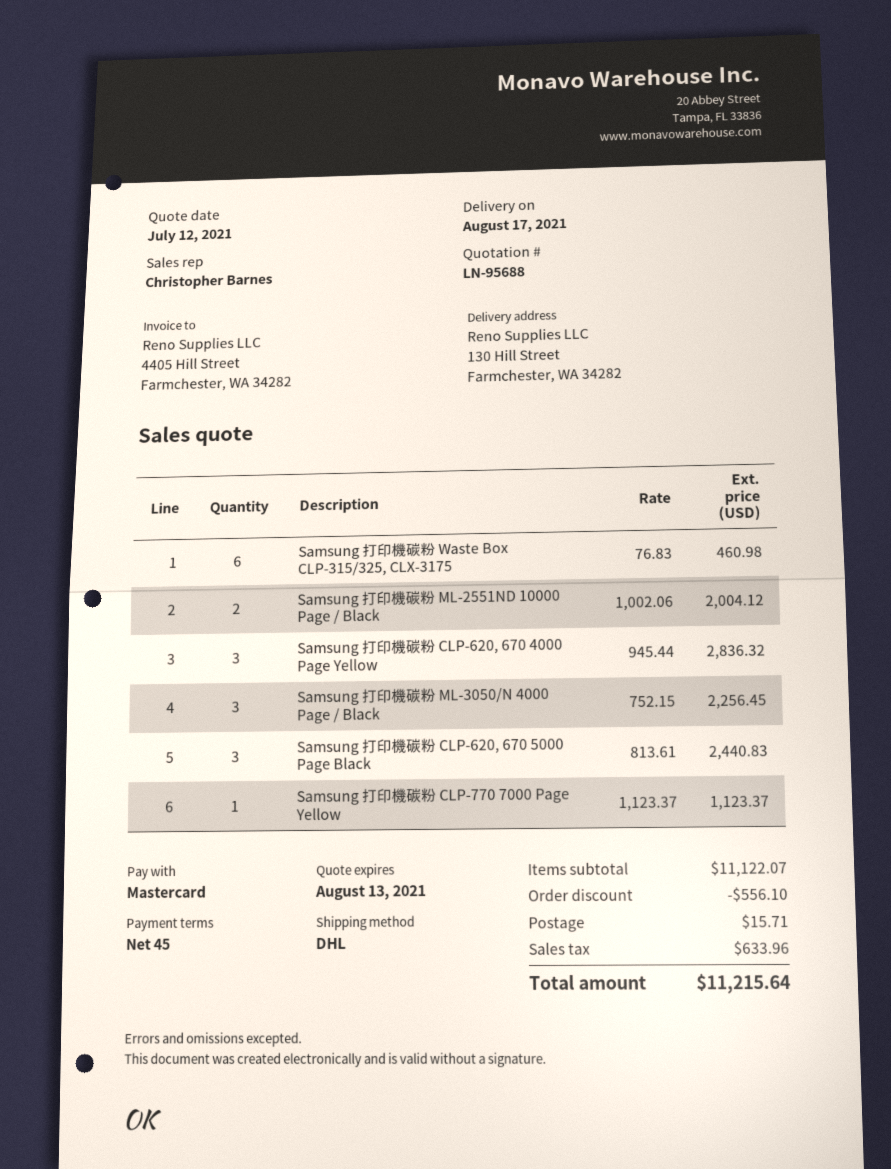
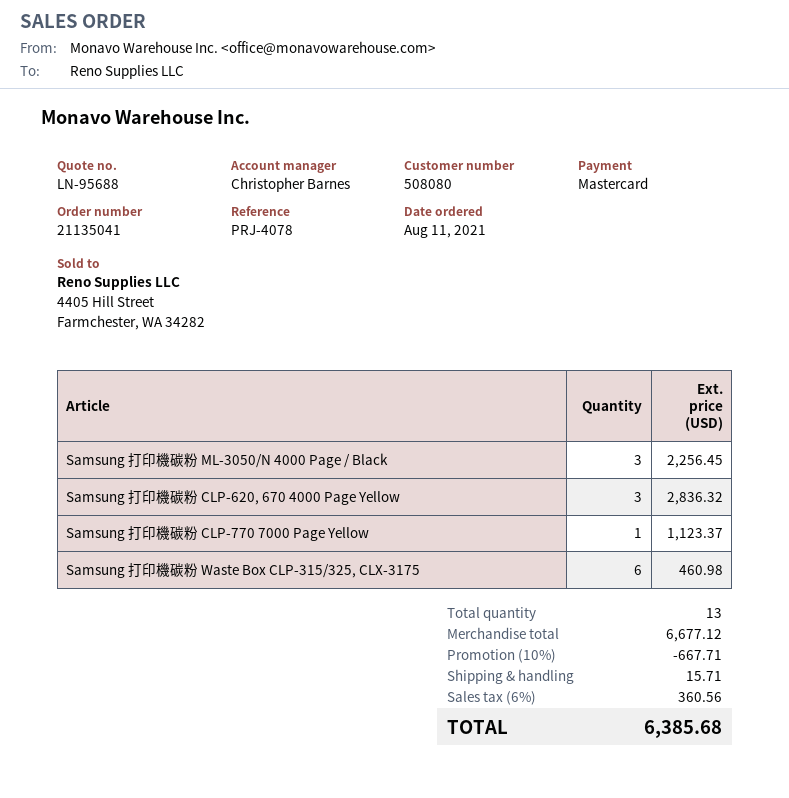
Samsung 打印機碳粉 ML-2551ND 10000 Page / Black: 2 for 2004.12 -> none
Samsung 打印機碳粉 CLP-620, 670 5000 Page Black: 3 for 2440.83 -> none
subtotal: 11122.07 -> 6677.12
discount: 556.10 -> 667.71
tax: 633.96 -> 360.56
total: 11215.64 -> 6385.68

